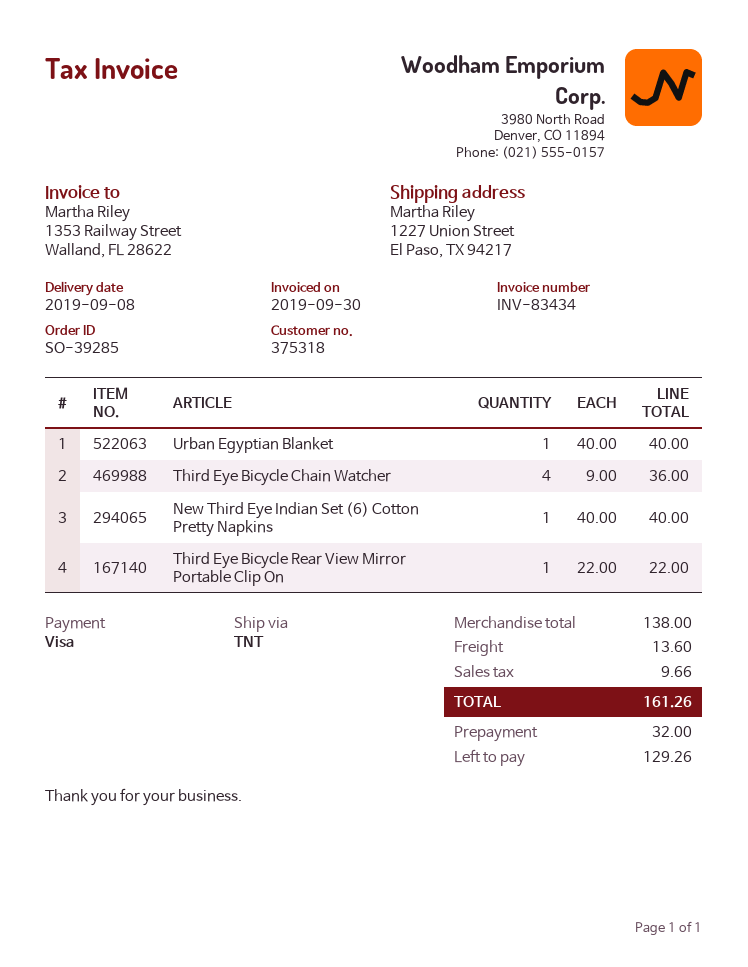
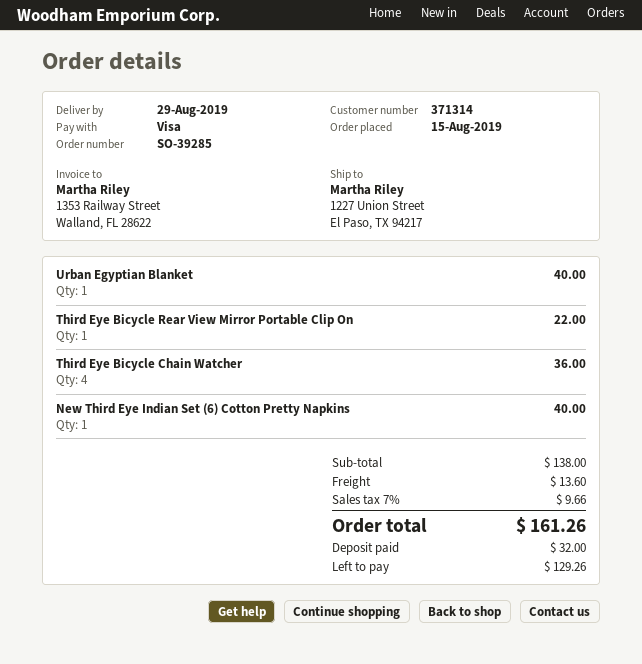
delivery date: 2019-09-08 -> 2019-08-29
customer number: 375318 -> 371314

